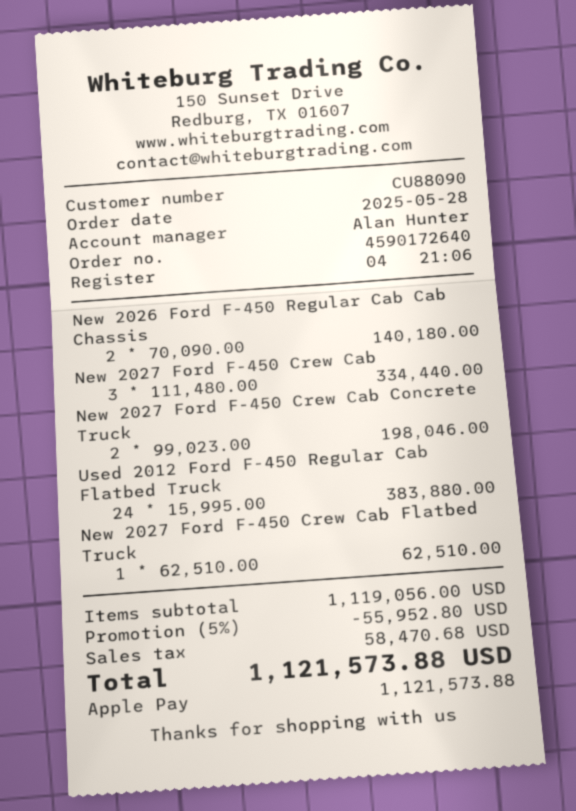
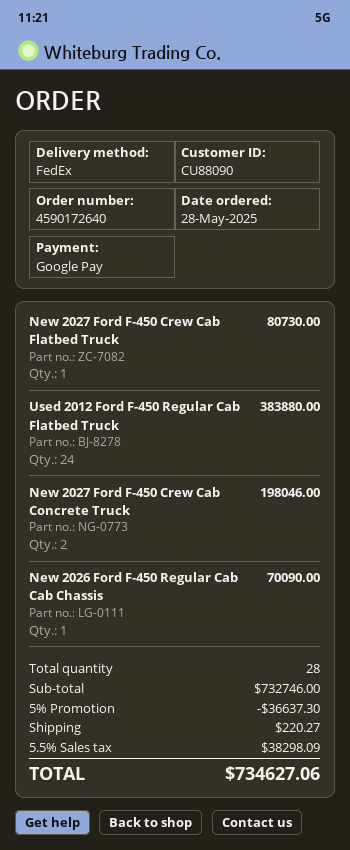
payment method: Apple Pay -> Google Pay
New 2026 Ford F-450 Regular Cab Cab Chassis: 2 for 140180.00 -> 1 for 70090.00
New 2027 Ford F-450 Crew Cab: 3 for 334440.00 -> none
New 2027 Ford F-450 Crew Cab Flatbed Truck: 1 for 62510.00 -> 1 for 80730.00
subtotal: 1119056.00 -> 732746.00
discount: 5% = 55952.80 -> 5% = 36637.30
shipping: none -> 220.27
tax: 58470.68 -> 38298.09
total: 1121573.88 -> 734627.06

